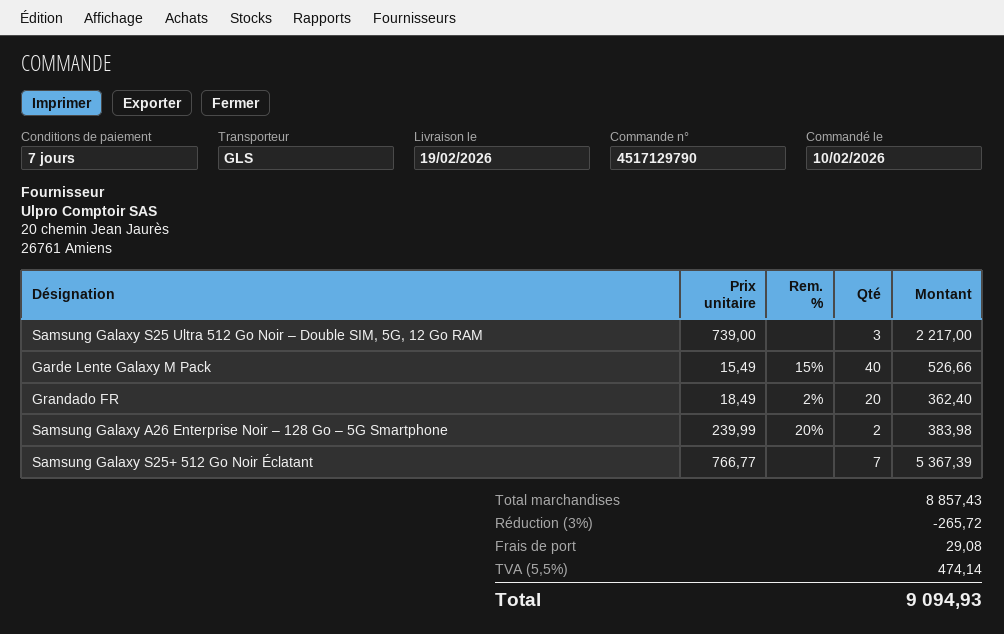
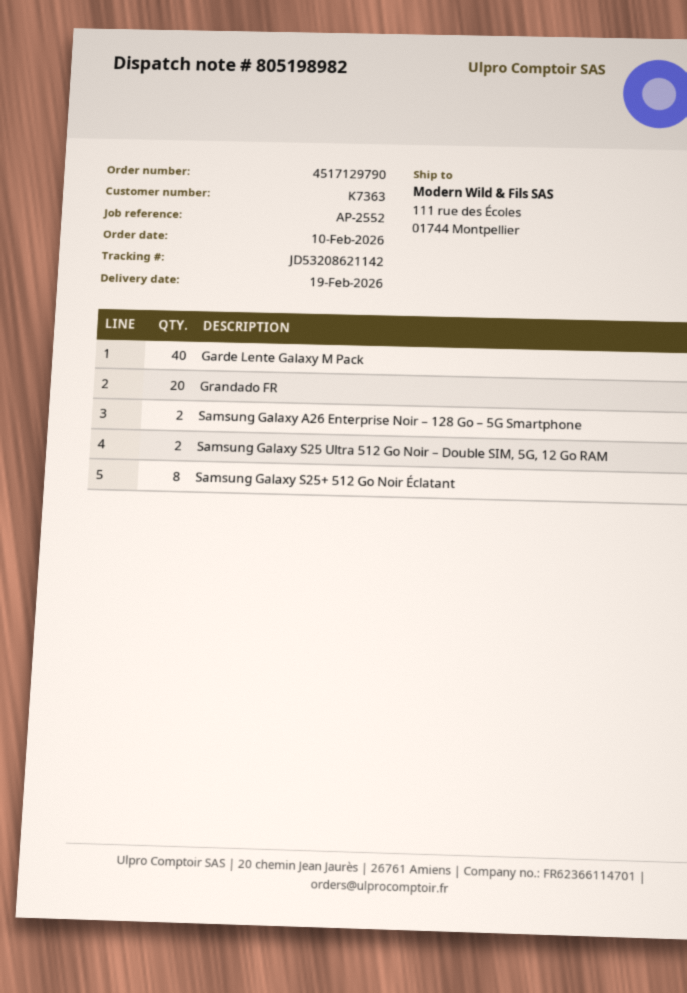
Samsung Galaxy S25 Ultra 512 Go Noir – Double SIM, 5G, 12 Go RAM: 3 -> 2
Samsung Galaxy S25+ 512 Go Noir Éclatant: 7 -> 8

